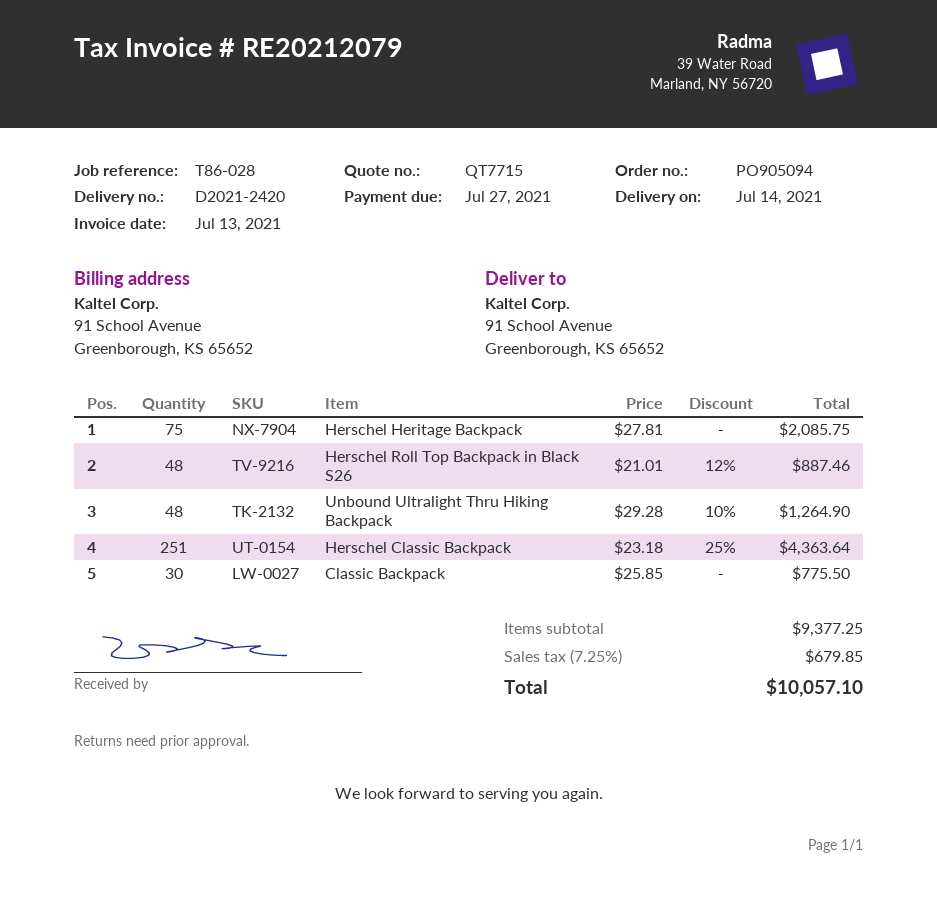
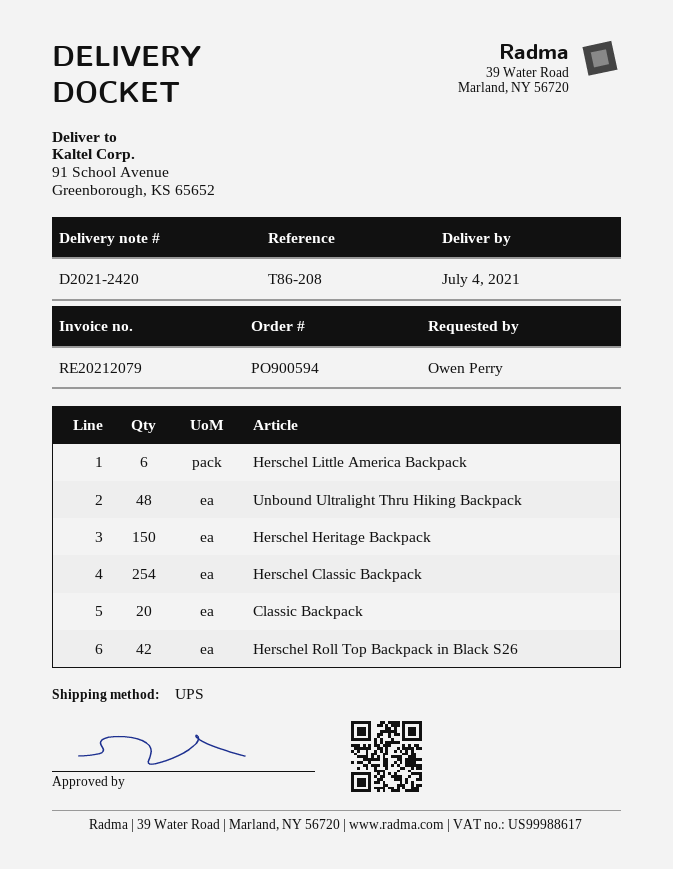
order number: PO905094 -> PO900594
delivery date: 2021-07-14 -> 2021-07-04
reference: T86-028 -> T86-208
Herschel Heritage Backpack: 75 -> 150
Herschel Roll Top Backpack in Black S26: 48 -> 42
Herschel Classic Backpack: 251 -> 254
Classic Backpack: 30 -> 20
Herschel Little America Backpack: none -> 6

